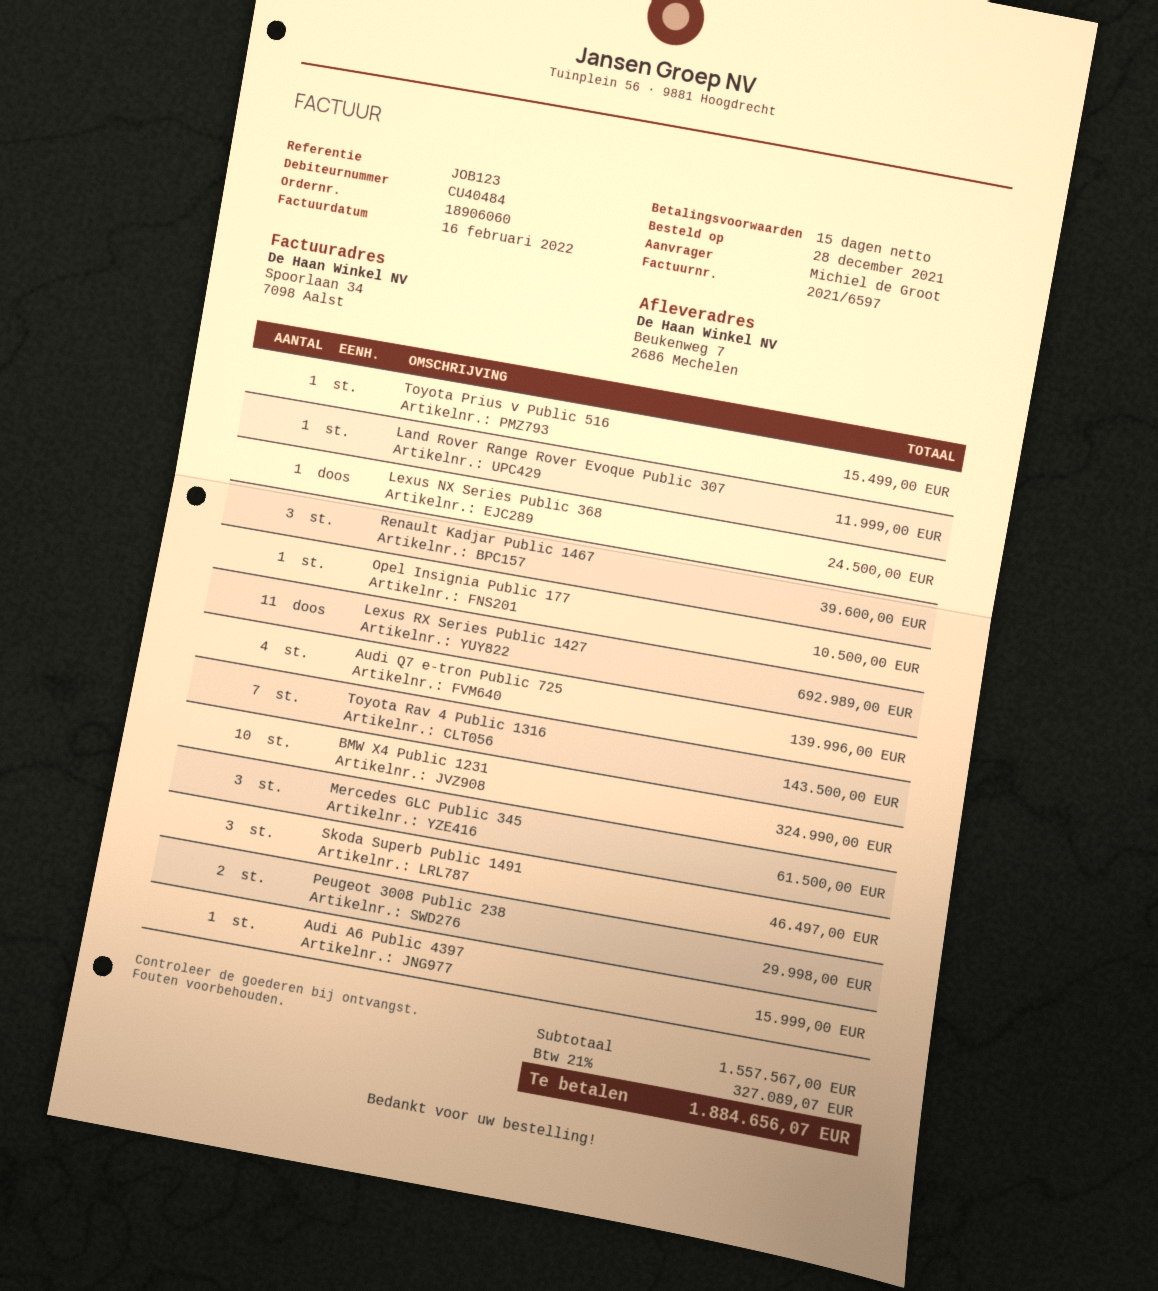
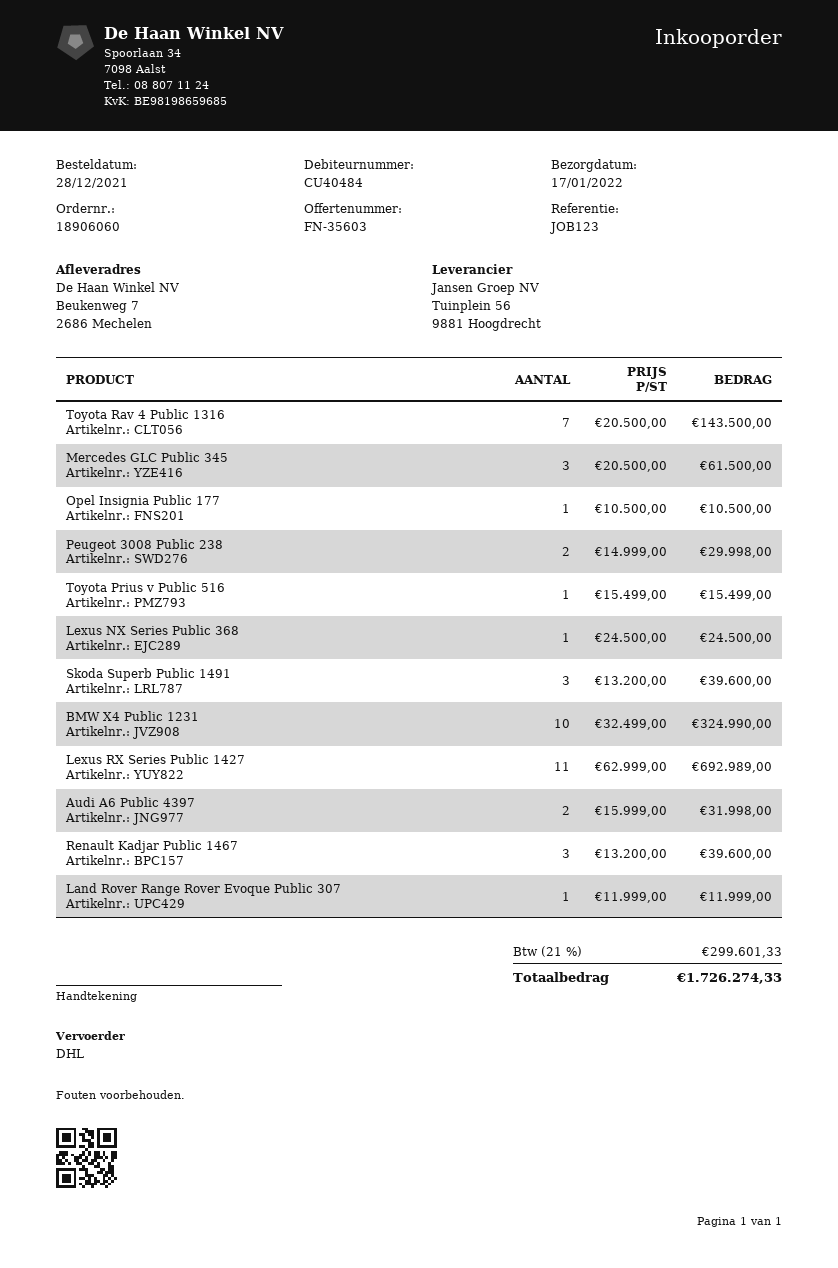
Audi Q7 e-tron Public 725: 4 for 139996.00 -> none
Skoda Superb Public 1491: 3 for 46497.00 -> 3 for 39600.00
Audi A6 Public 4397: 1 for 15999.00 -> 2 for 31998.00
tax: 21% = 327089.07 -> 21% = 299601.33
total: 1884656.07 -> 1726274.33

